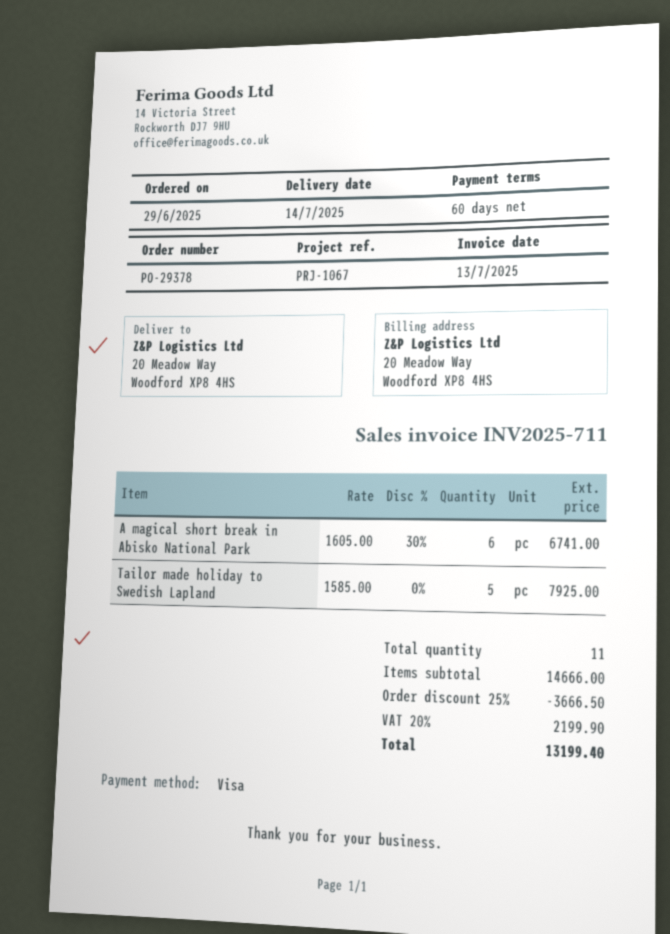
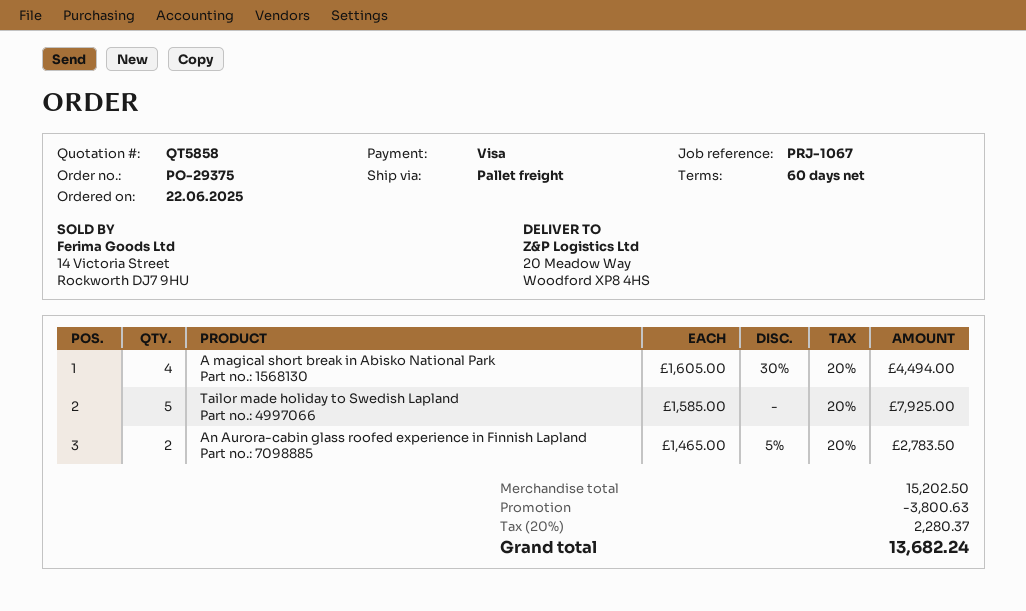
order number: PO-29378 -> PO-29375
order date: 2025-06-29 -> 2025-06-22
A magical short break in Abisko National Park: 6 x 1605.00 - 30% = 6741.00 -> 4 x 1605.00 - 30% = 4494.00
An Aurora-cabin glass roofed experience in Finnish Lapland: none -> 2 x 1465.00 - 5% = 2783.50
subtotal: 14666.00 -> 15202.50
discount: 3666.50 -> 3800.63
tax: 20% = 2199.90 -> 20% = 2280.37
total: 13199.40 -> 13682.24

